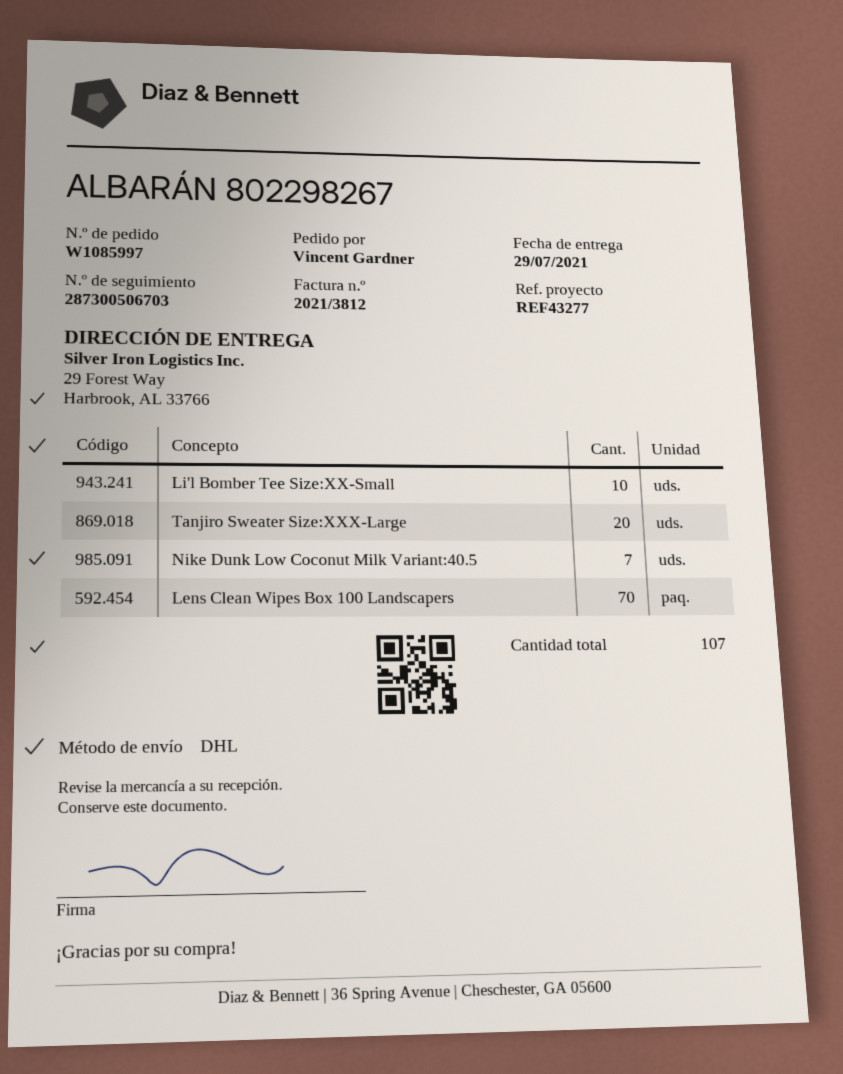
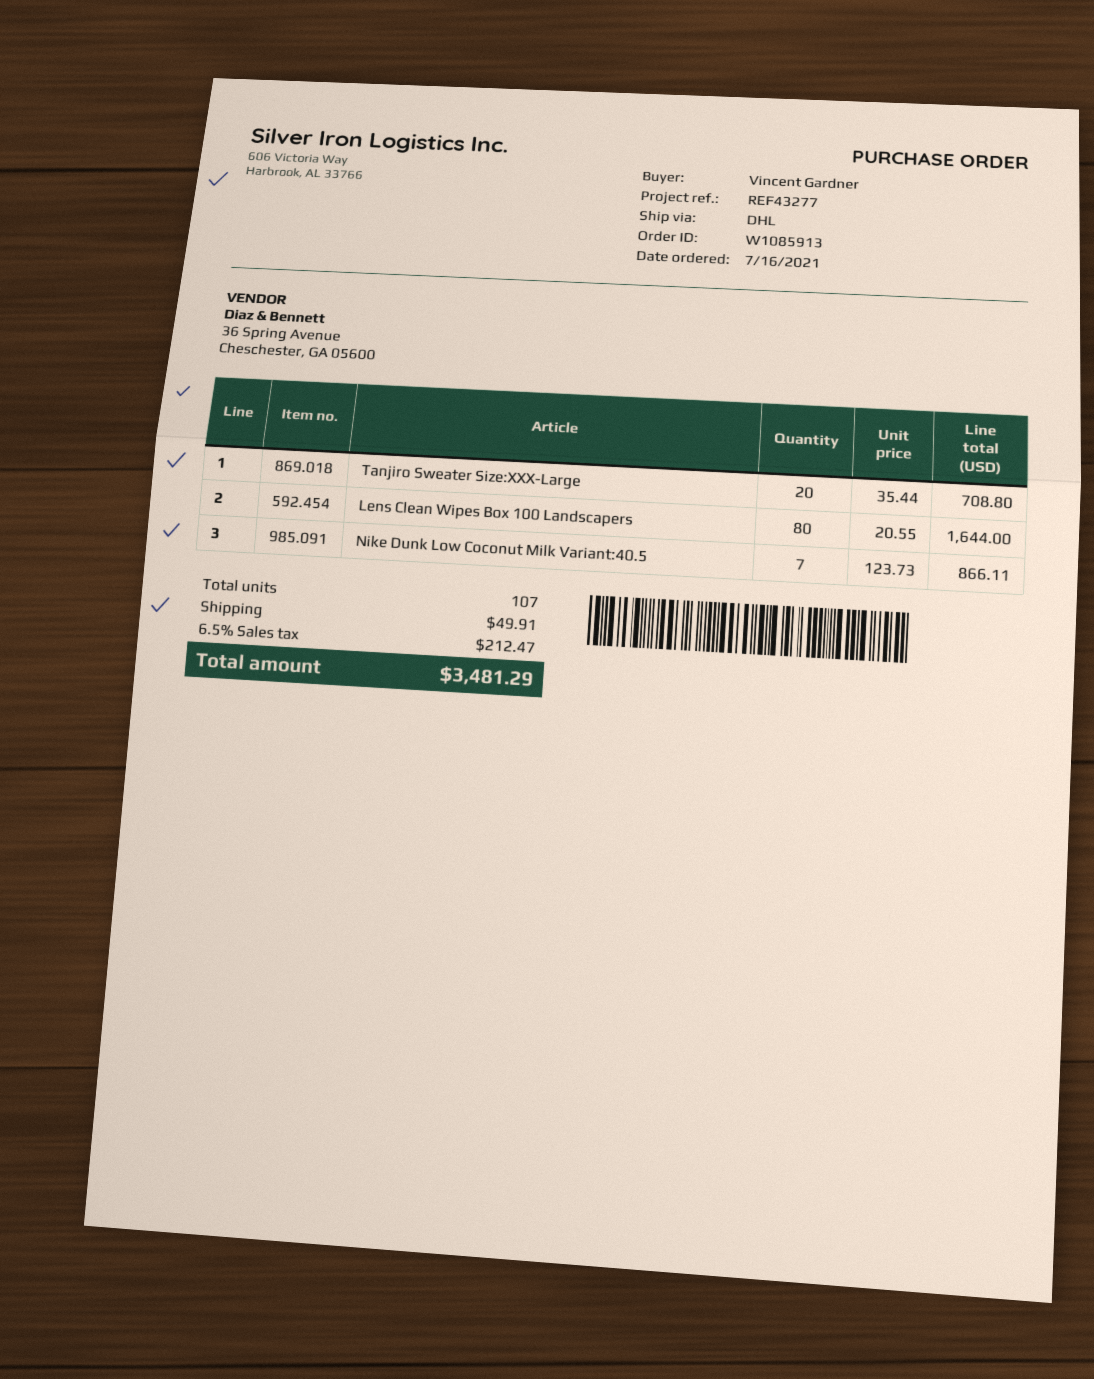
order number: W1085997 -> W1085913
Li'l Bomber Tee Size:XX-Small: 10 -> none
Lens Clean Wipes Box 100 Landscapers: 70 -> 80

